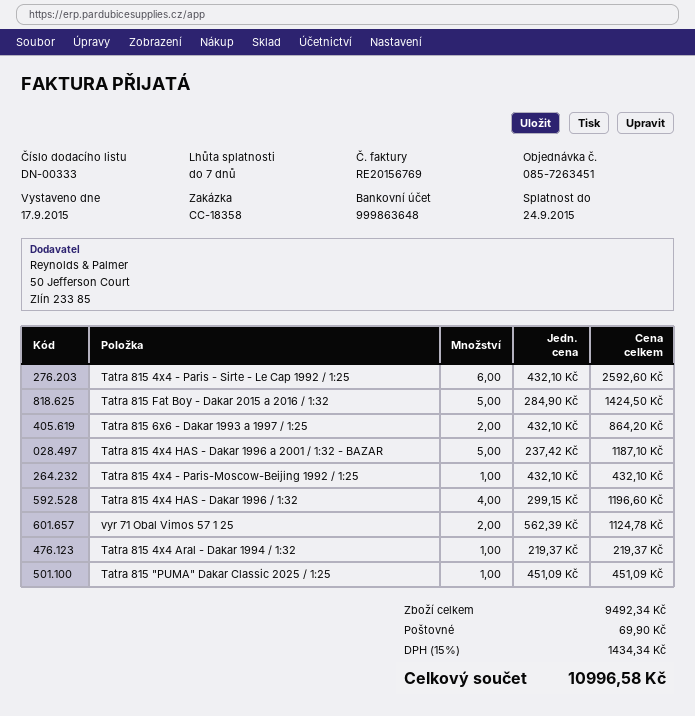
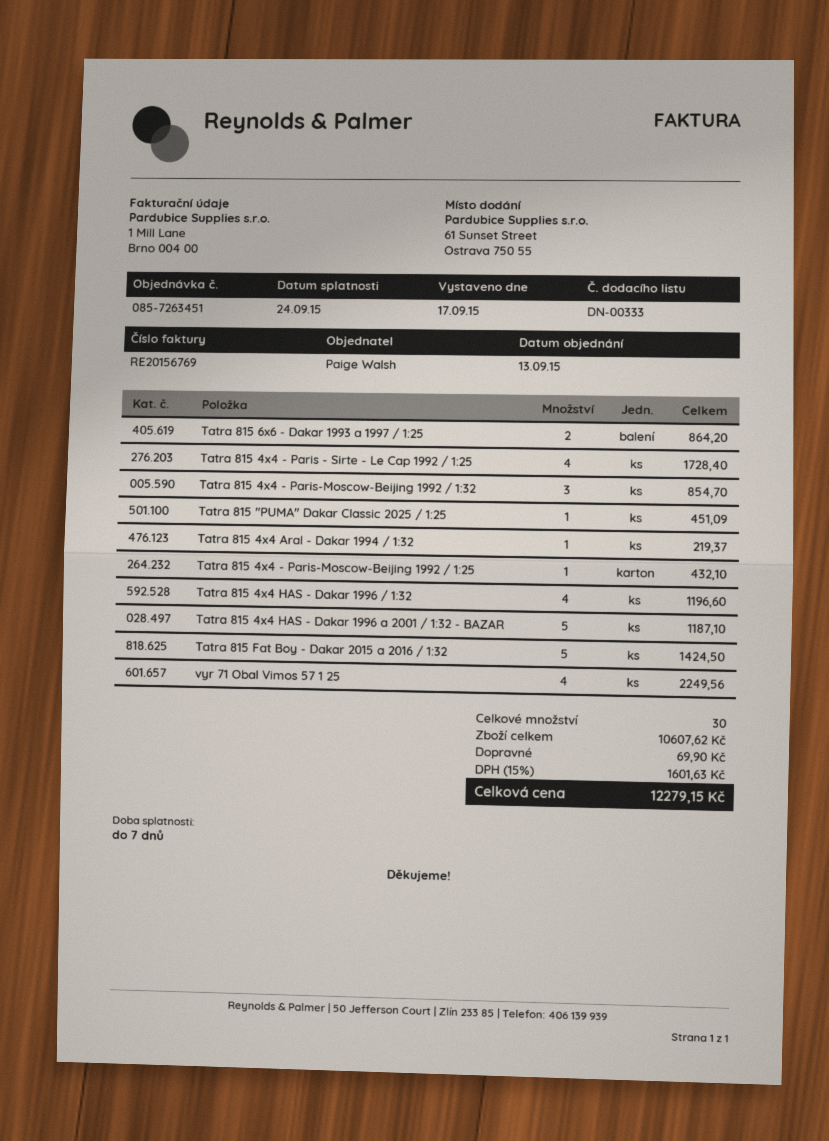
Tatra 815 4x4 - Paris - Sirte - Le Cap 1992 / 1:25: 6 for 2592.60 -> 4 for 1728.40
vyr 71 Obal Vimos 57 1 25: 2 for 1124.78 -> 4 for 2249.56
Tatra 815 4x4 - Paris-Moscow-Beijing 1992 / 1:32: none -> 3 for 854.70
subtotal: 9492.34 -> 10607.62
tax: 15% = 1434.34 -> 15% = 1601.63
total: 10996.58 -> 12279.15

